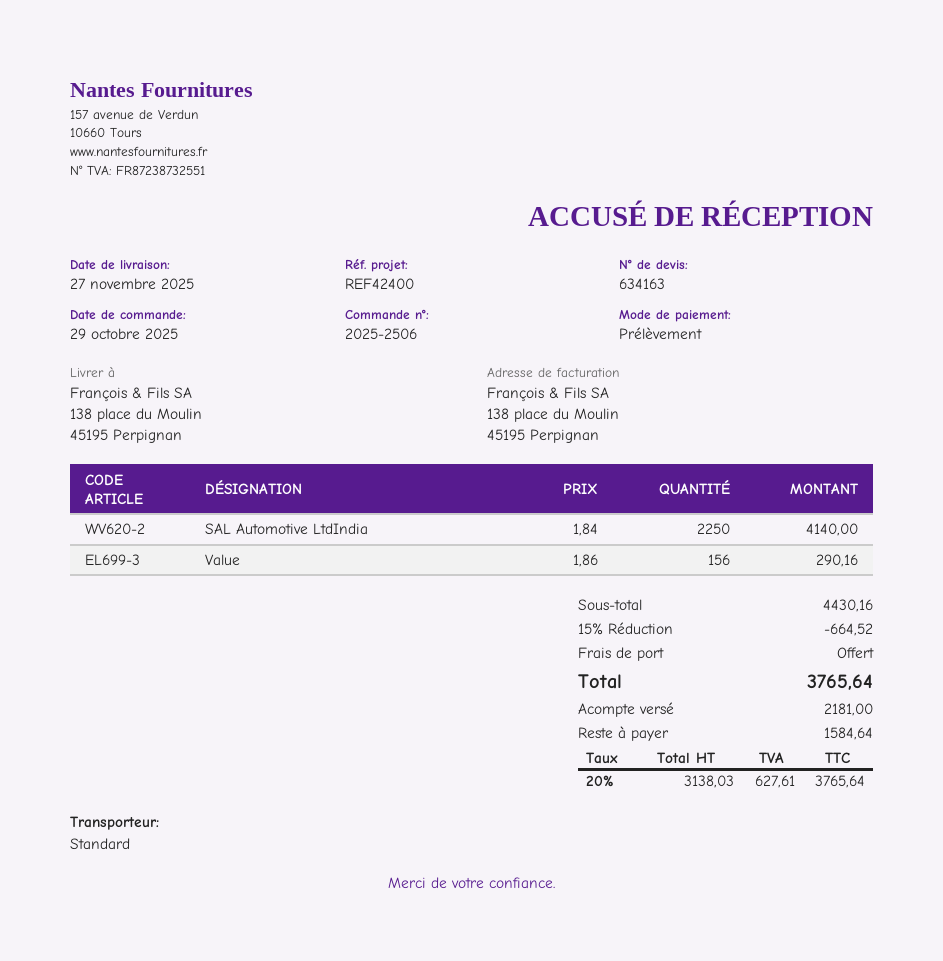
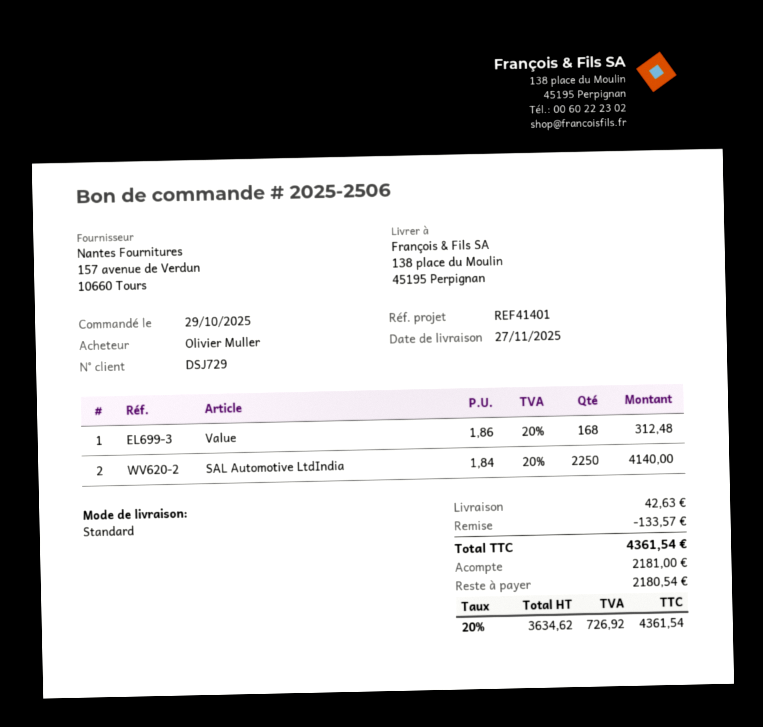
reference: REF42400 -> REF41401
Value: 156 x 1.86 = 290.16 -> 168 x 1.86 = 312.48
discount: 664.52 -> 133.57
shipping: 0.00 -> 42.63
net: 3138.03 -> 3634.62
tax: 20% = 627.61 -> 20% = 726.92
total: 3765.64 -> 4361.54
balance: 1584.64 -> 2180.54

